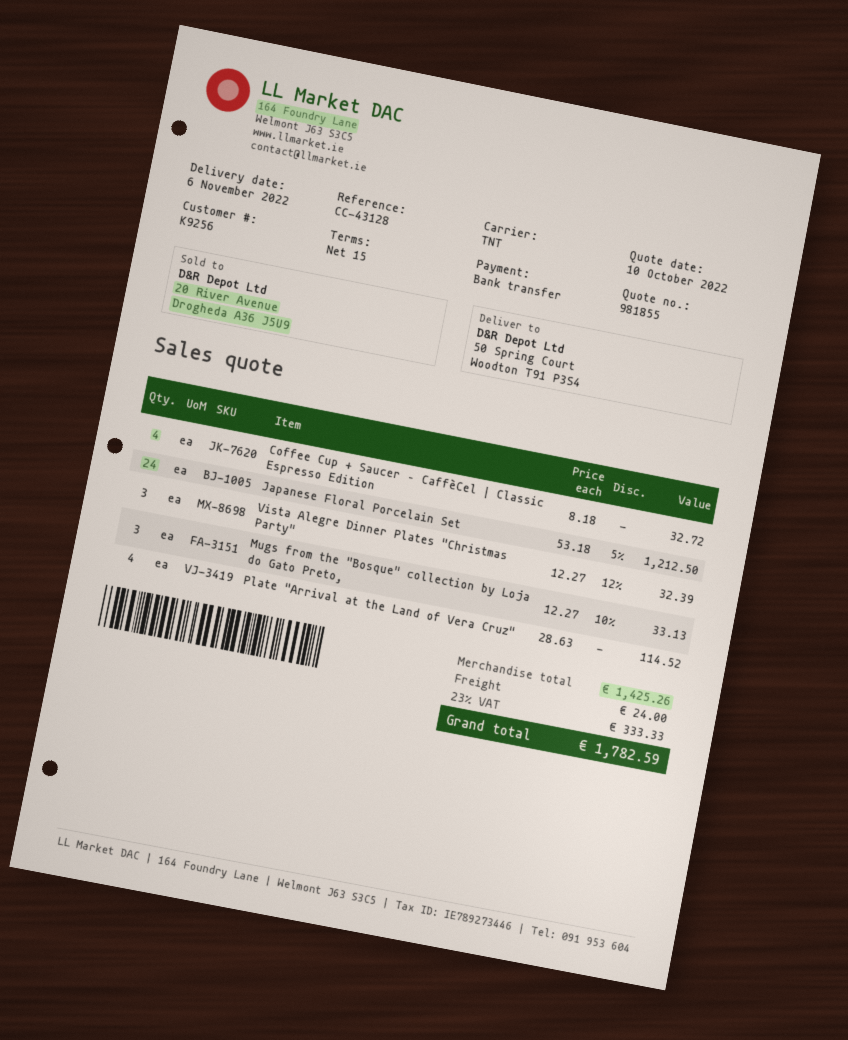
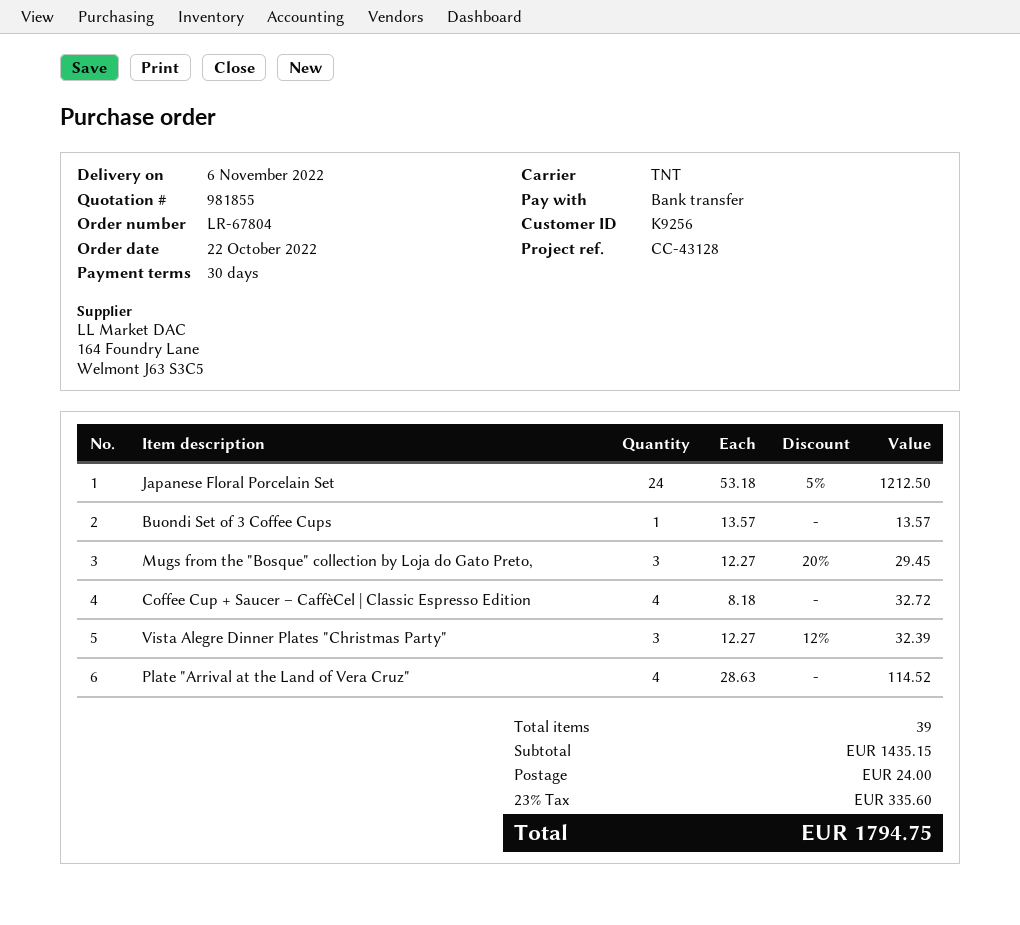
payment terms: 15 days -> 30 days
Mugs from the "Bosque" collection by Loja do Gato Preto,: 3 x 12.27 - 10% = 33.13 -> 3 x 12.27 - 20% = 29.45
Buondi Set of 3 Coffee Cups: none -> 1 x 13.57 = 13.57
subtotal: 1425.26 -> 1435.15
tax: 23% = 333.33 -> 23% = 335.60
total: 1782.59 -> 1794.75

